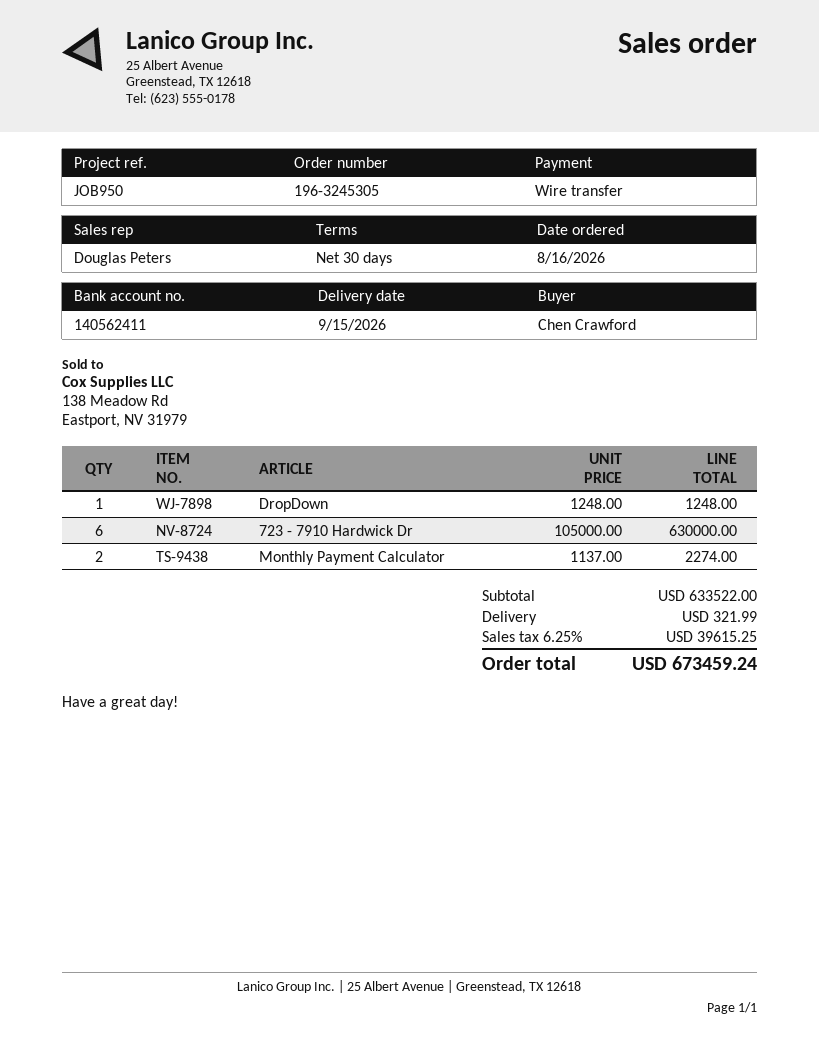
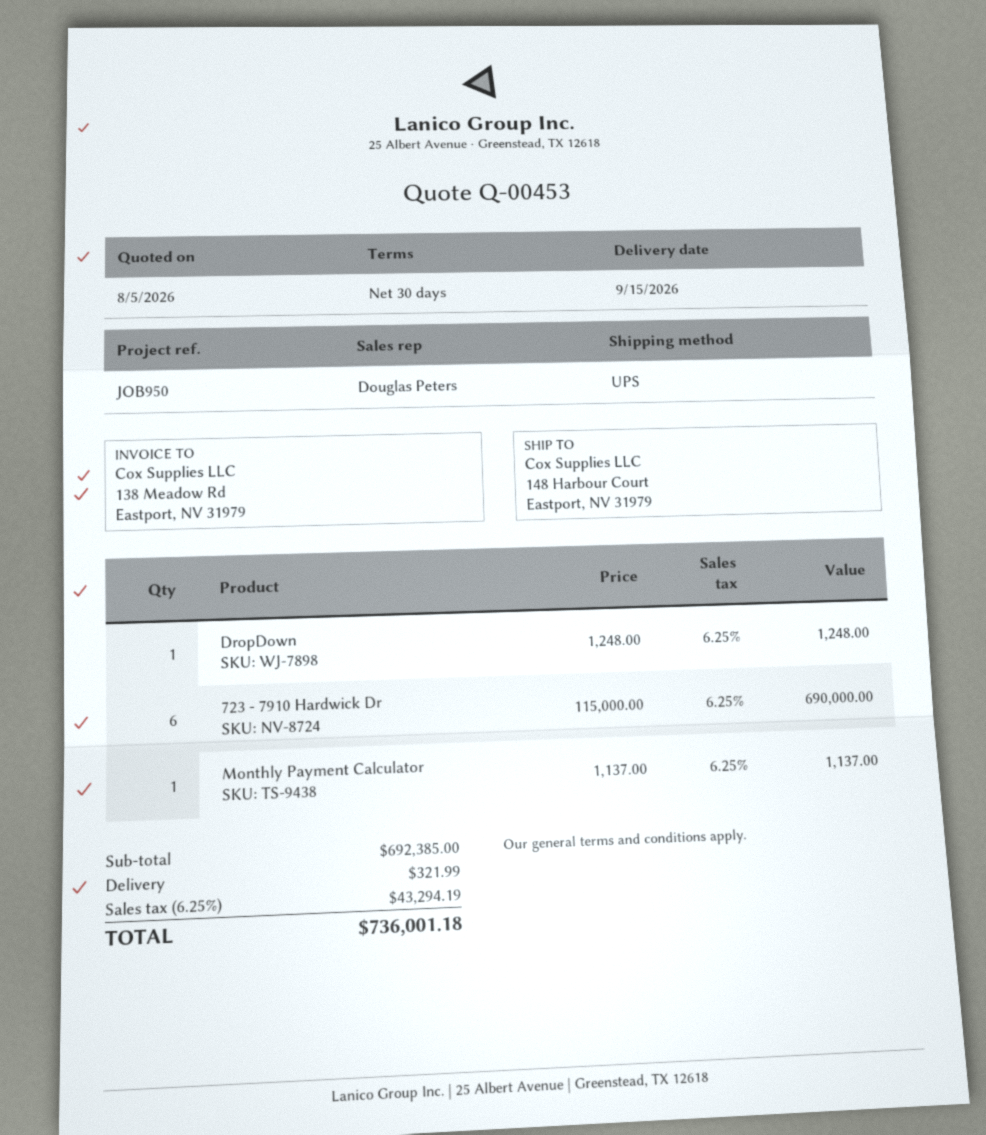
723 - 7910 Hardwick Dr: 6 x 105000.00 = 630000.00 -> 6 x 115000.00 = 690000.00
Monthly Payment Calculator: 2 x 1137.00 = 2274.00 -> 1 x 1137.00 = 1137.00
subtotal: 633522.00 -> 692385.00
tax: 6.25% = 39615.25 -> 6.25% = 43294.19
total: 673459.24 -> 736001.18

